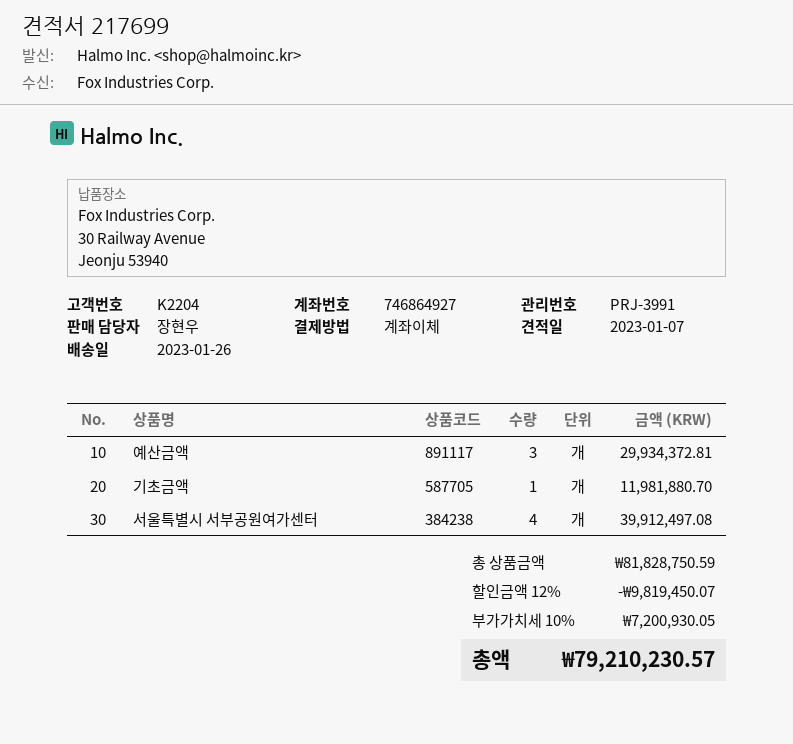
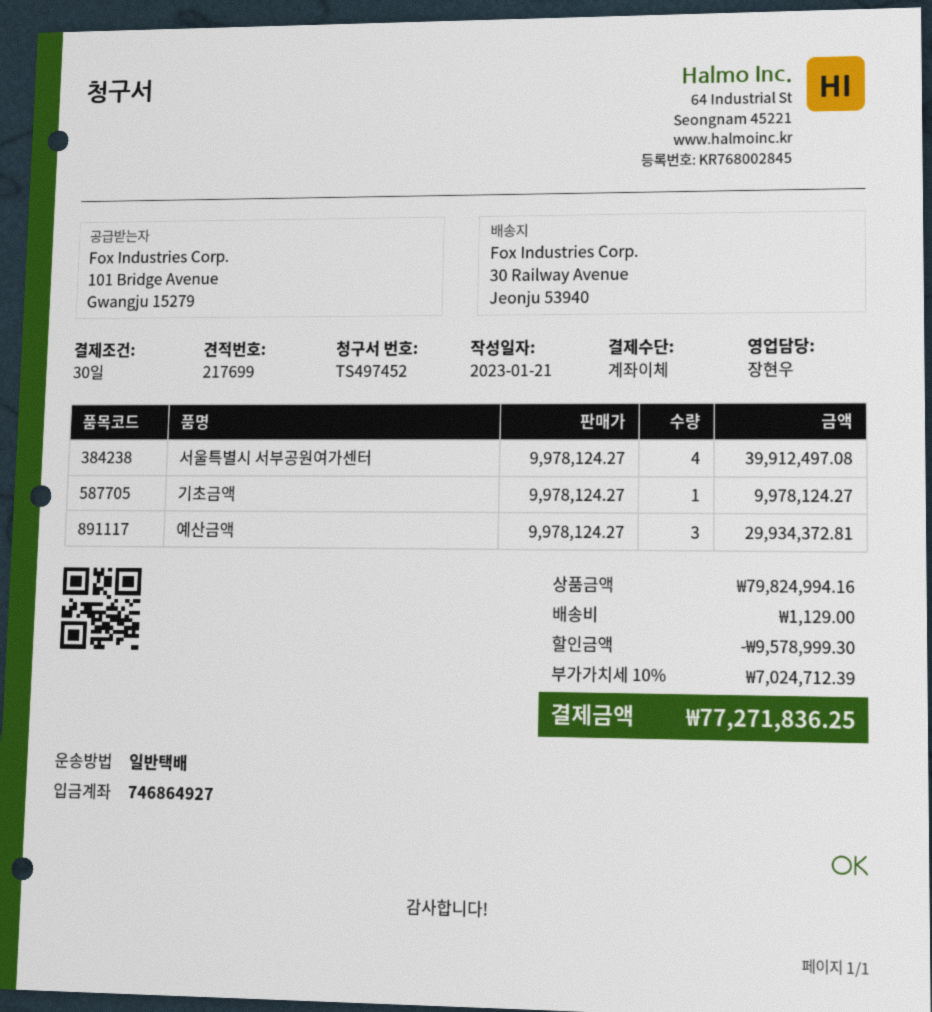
기초금액: 1 for 11981880.70 -> 1 for 9978124.27
subtotal: 81828750.59 -> 79824994.16
discount: 9819450.07 -> 9578999.30
shipping: none -> 1129.00
tax: 10% = 7200930.05 -> 10% = 7024712.39
total: 79210230.57 -> 77271836.25

